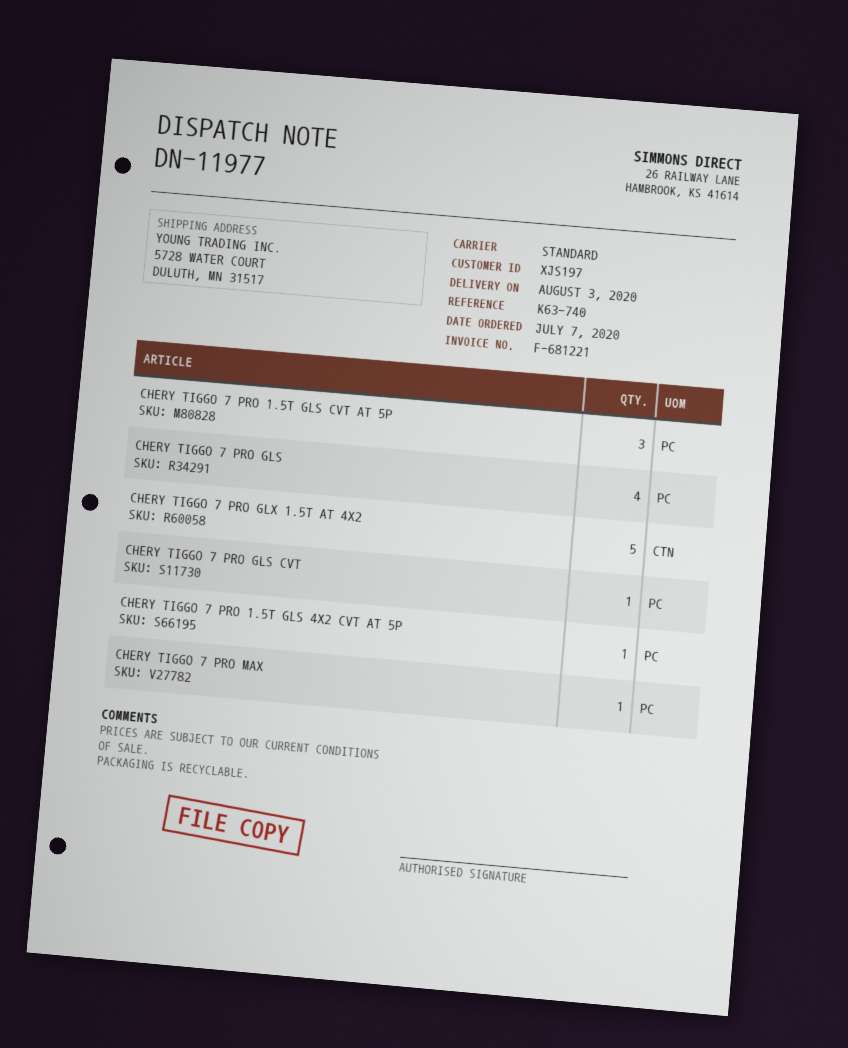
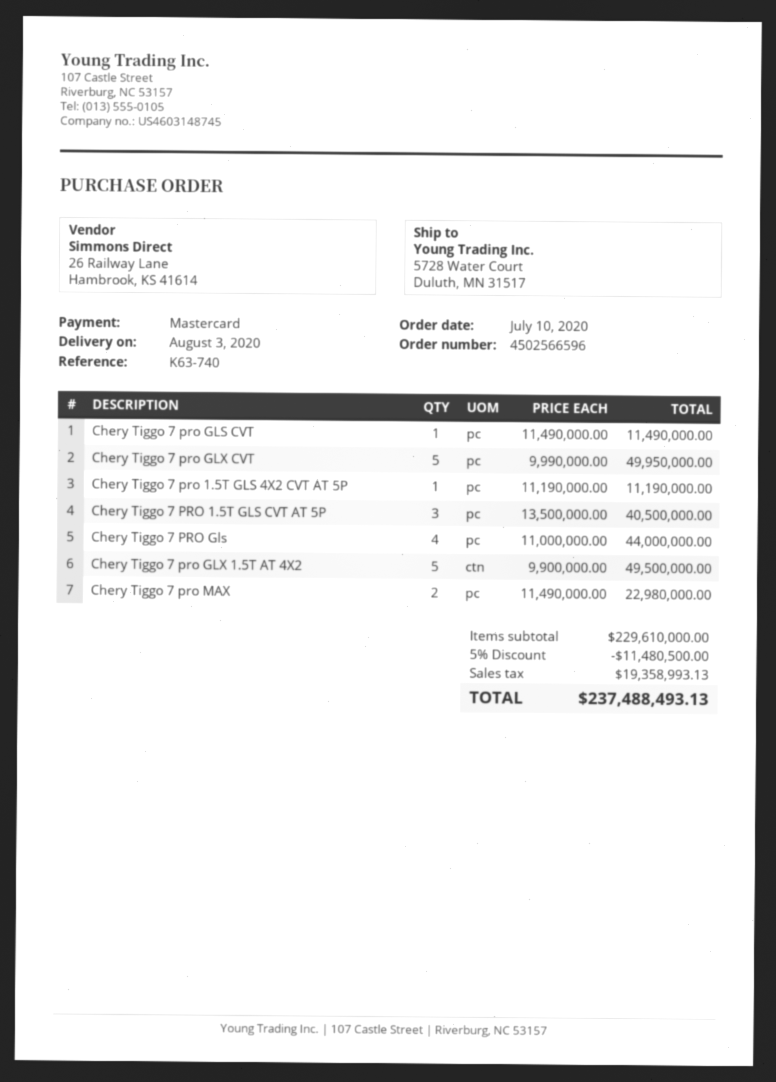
order date: 2020-07-07 -> 2020-07-10
CHERY TIGGO 7 PRO MAX: 1 -> 2
Chery Tiggo 7 pro GLX CVT: none -> 5

